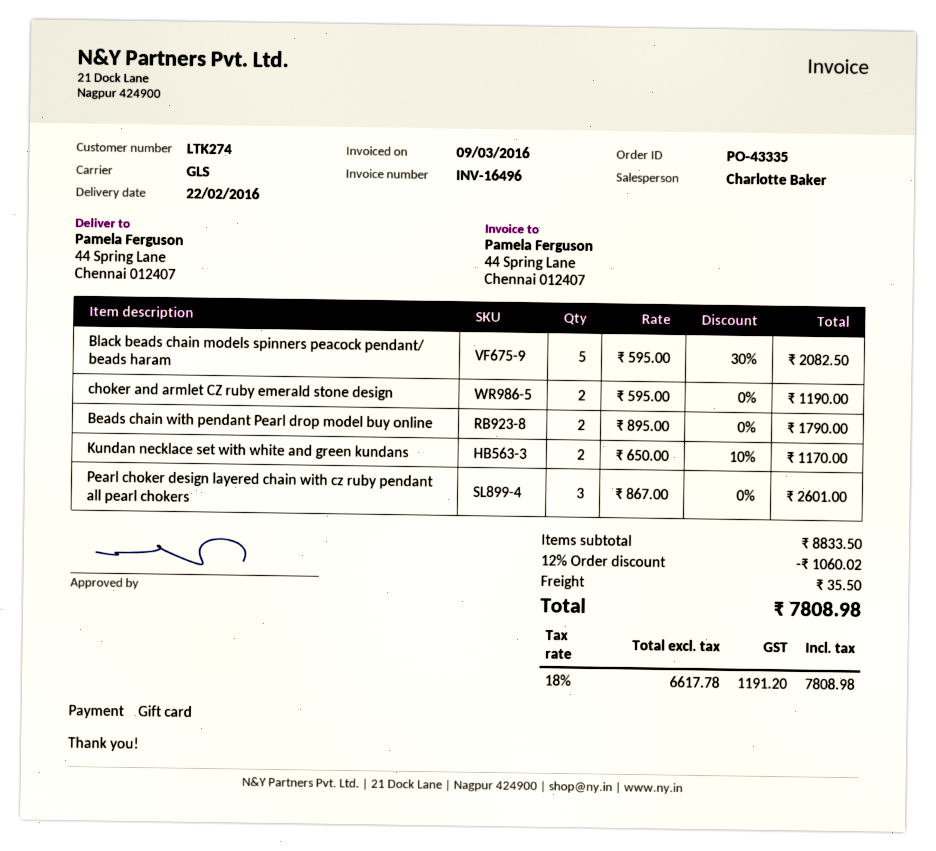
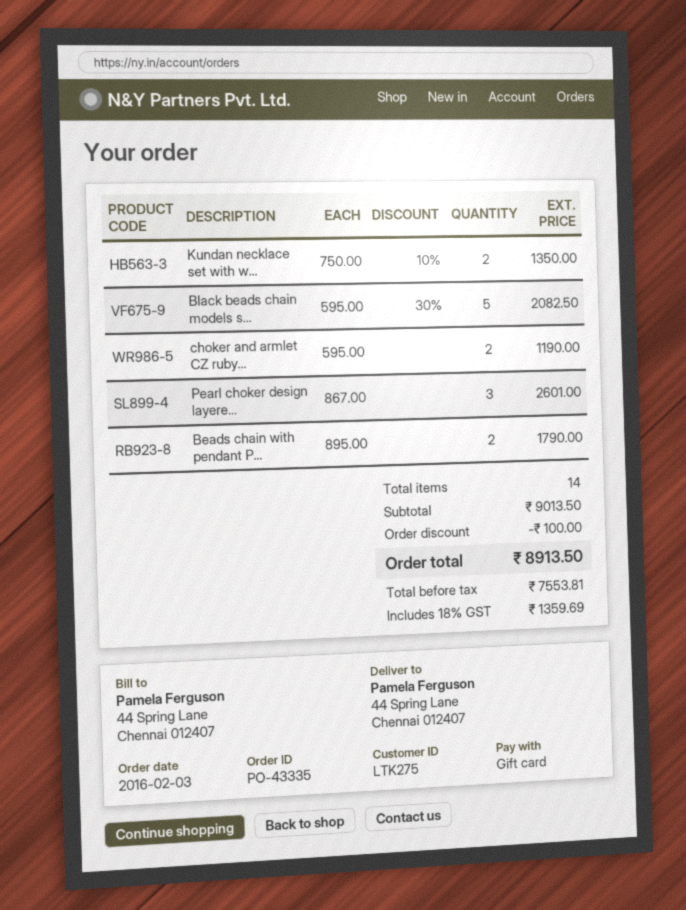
customer number: LTK274 -> LTK275
Kundan necklace set with white and green kundans: 2 x 650.00 - 10% = 1170.00 -> 2 x 750.00 - 10% = 1350.00
subtotal: 8833.50 -> 9013.50
discount: 1060.02 -> 100.00
shipping: 35.50 -> none
net: 6617.78 -> 7553.81
tax: 18% = 1191.20 -> 18% = 1359.69
total: 7808.98 -> 8913.50

